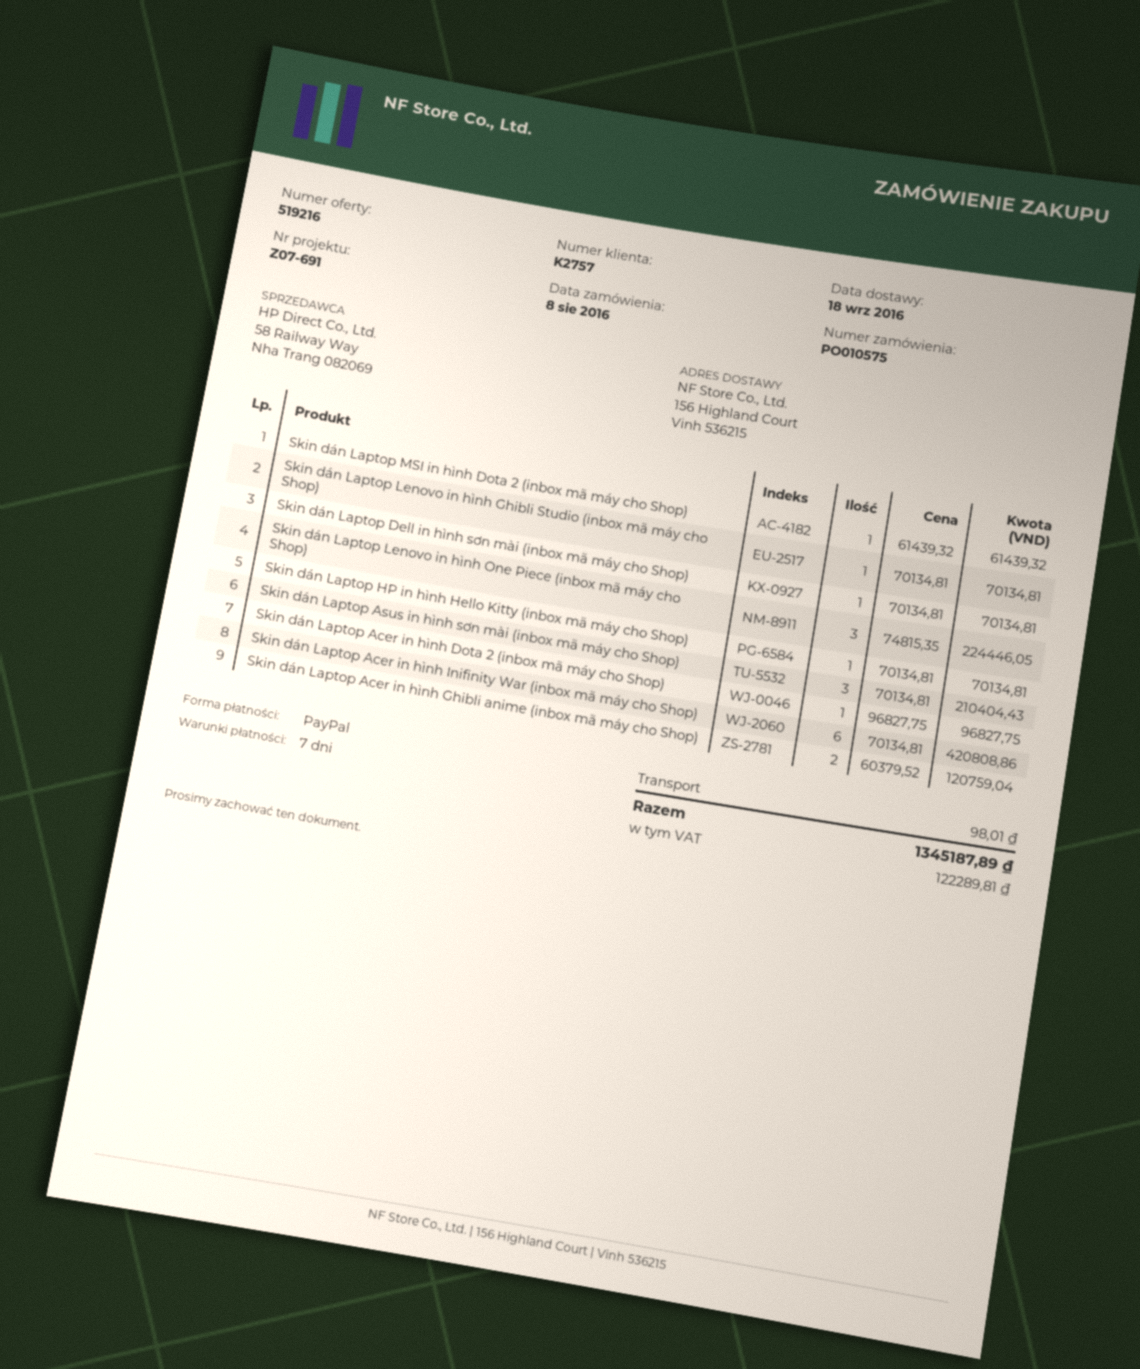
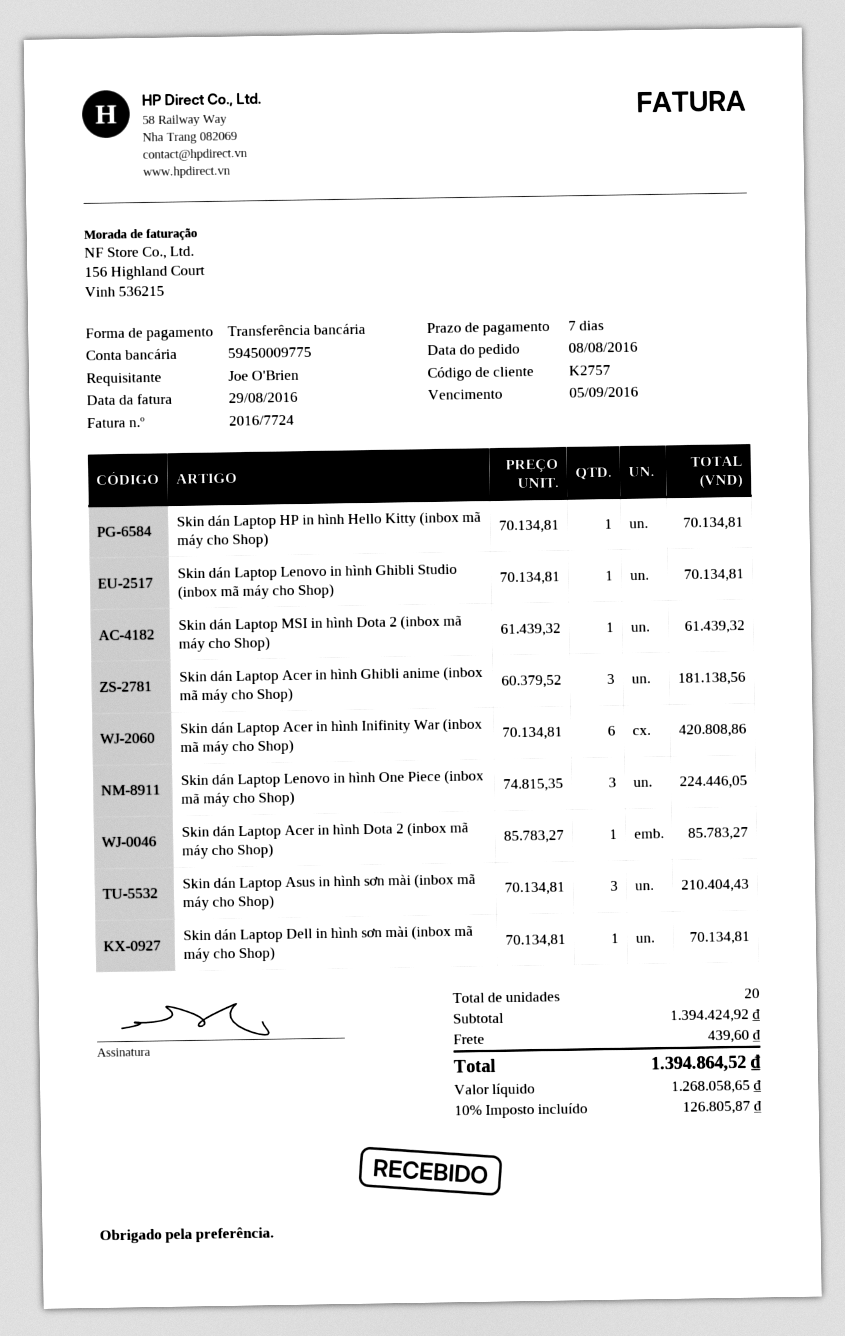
payment method: PayPal -> bank transfer
Skin dán Laptop Acer in hình Dota 2 (inbox mã máy cho Shop): 1 x 96827.75 = 96827.75 -> 1 x 85783.27 = 85783.27
Skin dán Laptop Acer in hình Ghibli anime (inbox mã máy cho Shop): 2 x 60379.52 = 120759.04 -> 3 x 60379.52 = 181138.56
shipping: 98.01 -> 439.60
tax: 122289.81 -> 126805.87
total: 1345187.89 -> 1394864.52

